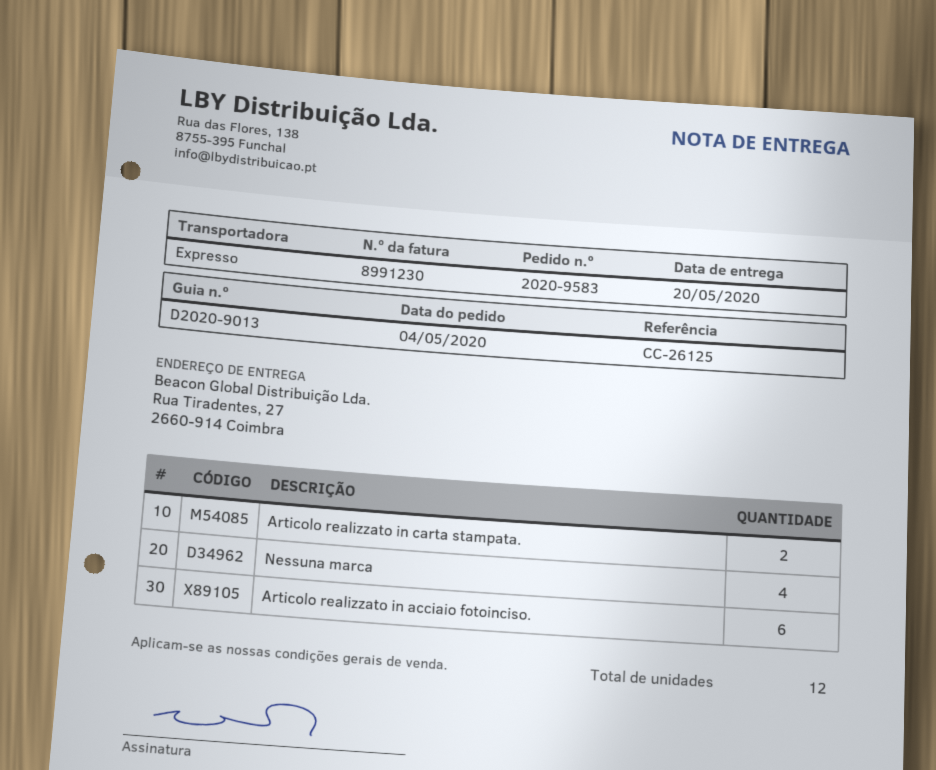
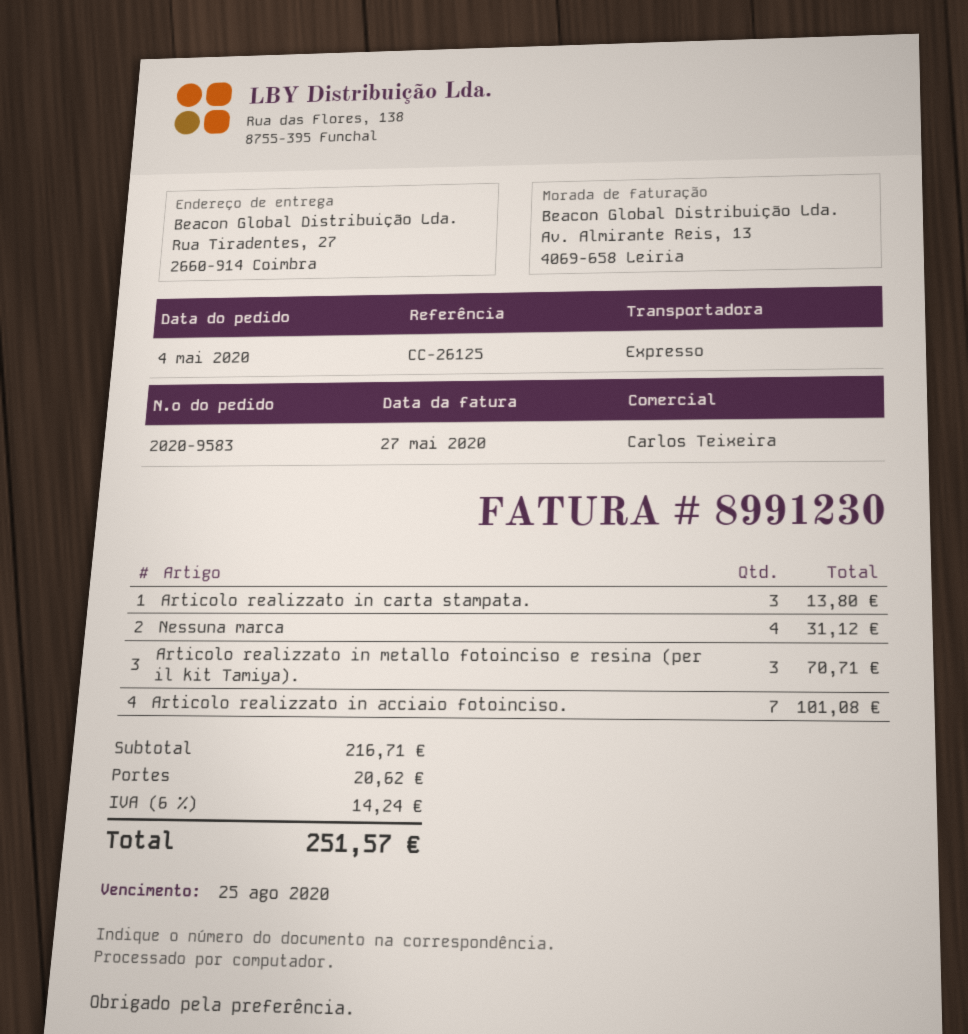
Articolo realizzato in carta stampata.: 2 -> 3
Articolo realizzato in acciaio fotoinciso.: 6 -> 7
Articolo realizzato in metallo fotoinciso e resina (per il kit Tamiya).: none -> 3

